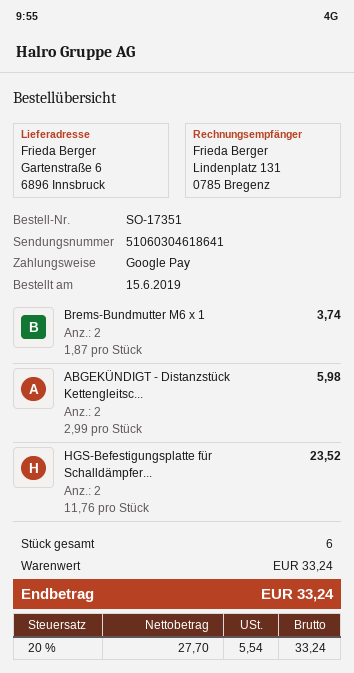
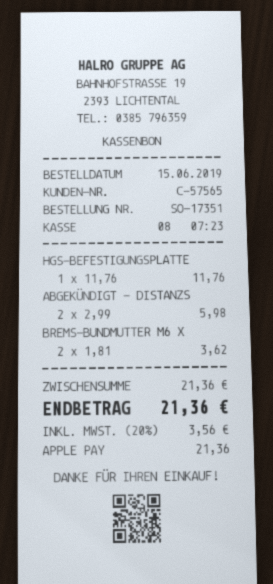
payment method: Google Pay -> Apple Pay
Brems-Bundmutter M6 x 1: 2 x 1.87 = 3.74 -> 2 x 1.81 = 3.62
HGS-Befestigungsplatte für Schalldämpfer...: 2 x 11.76 = 23.52 -> 1 x 11.76 = 11.76
subtotal: 33.24 -> 21.36
tax: 20% = 5.54 -> 20% = 3.56
total: 33.24 -> 21.36

